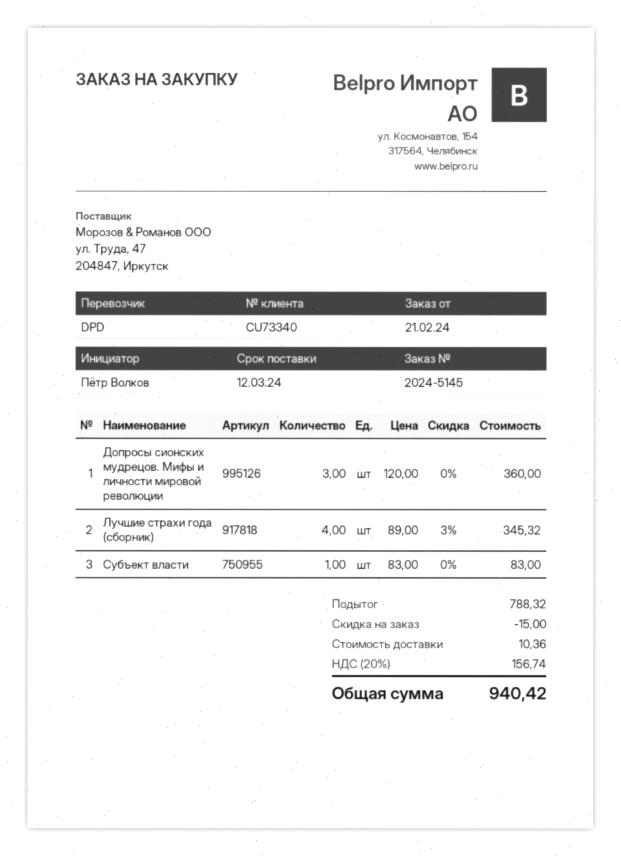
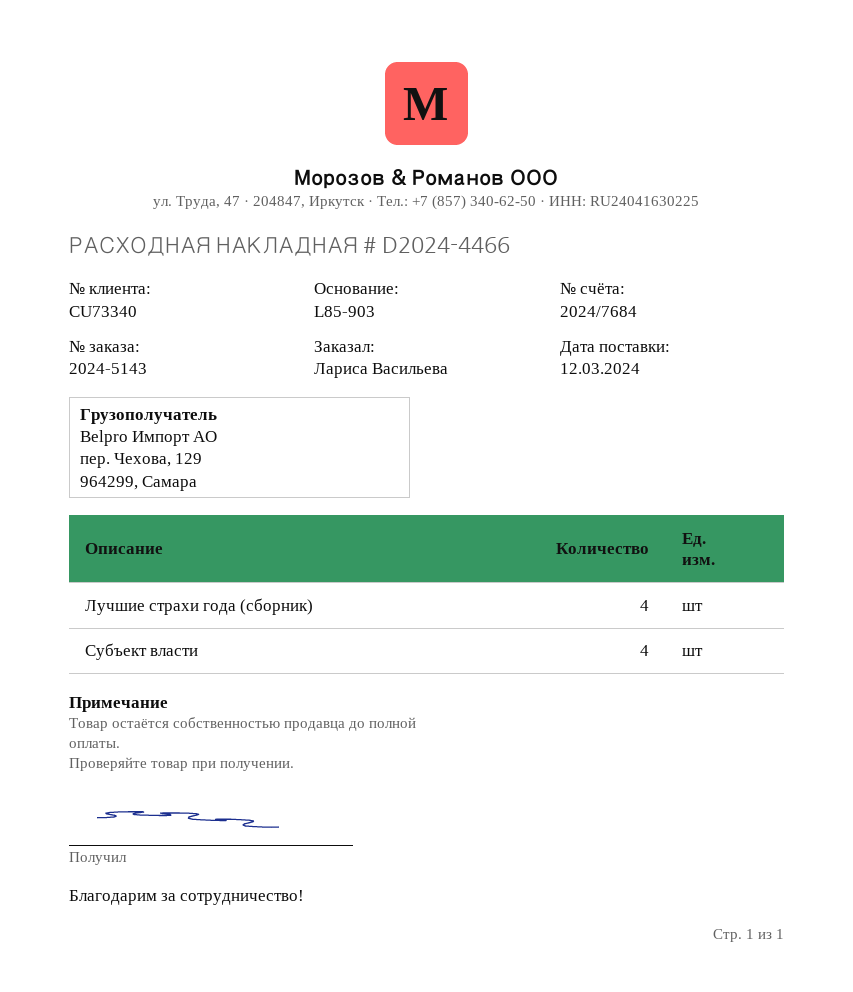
order number: 2024-5145 -> 2024-5143
ordered by: Пётр Волков -> Лариса Васильева
Допросы сионских мудрецов. Мифы и личности мировой революции: 3 -> none
Субъект власти: 1 -> 4

